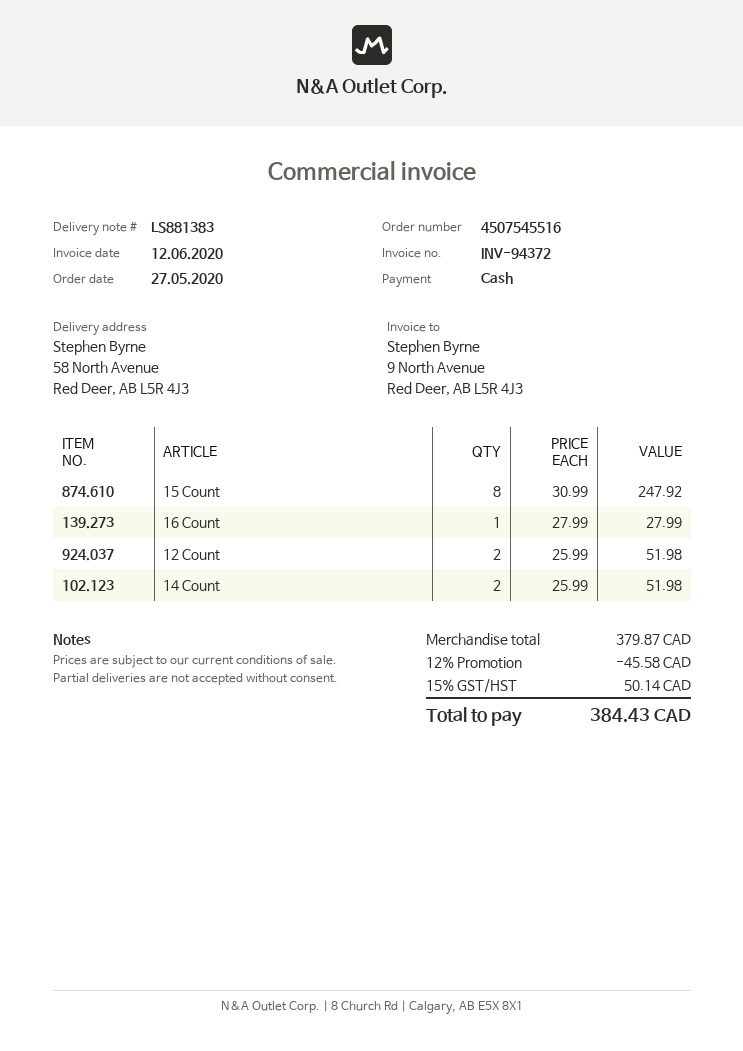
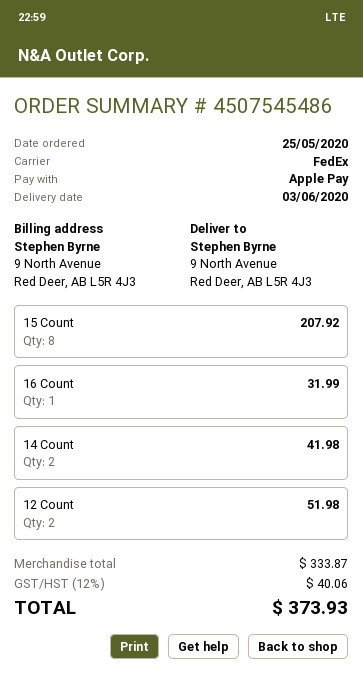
order number: 4507545516 -> 4507545486
order date: 2020-05-27 -> 2020-05-25
payment method: cash -> Apple Pay
ship to: 58 North Avenue, Red Deer, AB L5R 4J3 -> 9 North Avenue, Red Deer, AB L5R 4J3
15 Count: 8 for 247.92 -> 8 for 207.92
16 Count: 1 for 27.99 -> 1 for 31.99
14 Count: 2 for 51.98 -> 2 for 41.98
subtotal: 379.87 -> 333.87
discount: 12% = 45.58 -> none
tax: 15% = 50.14 -> 12% = 40.06
total: 384.43 -> 373.93

